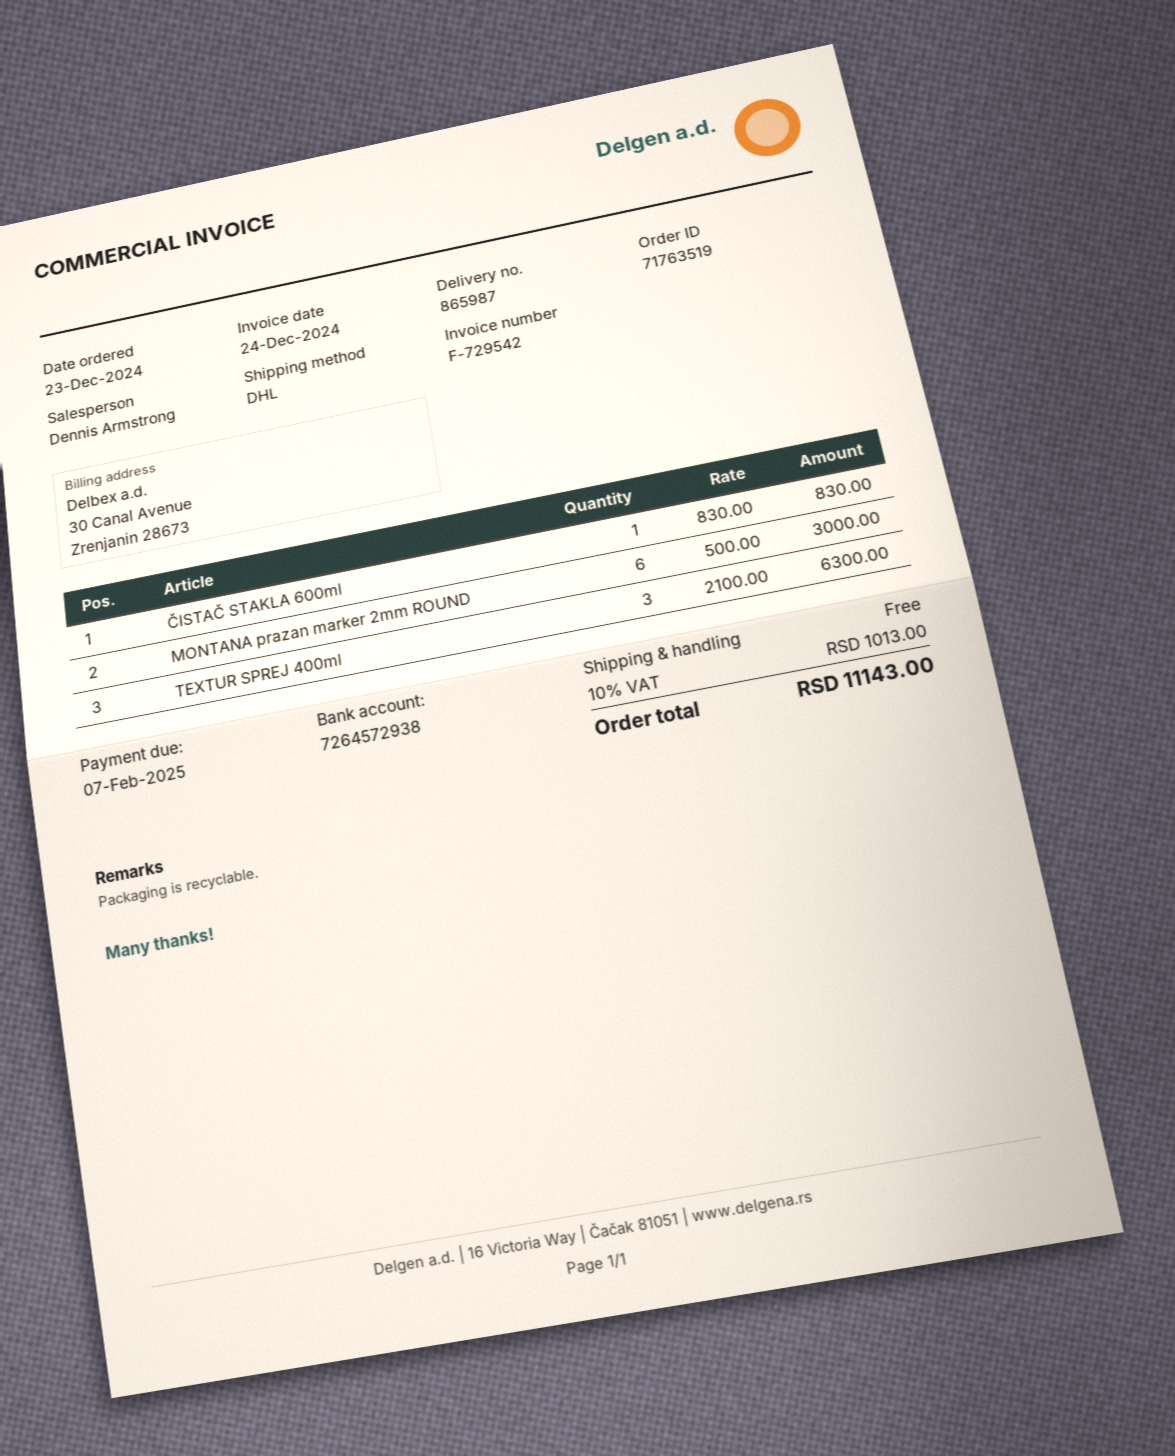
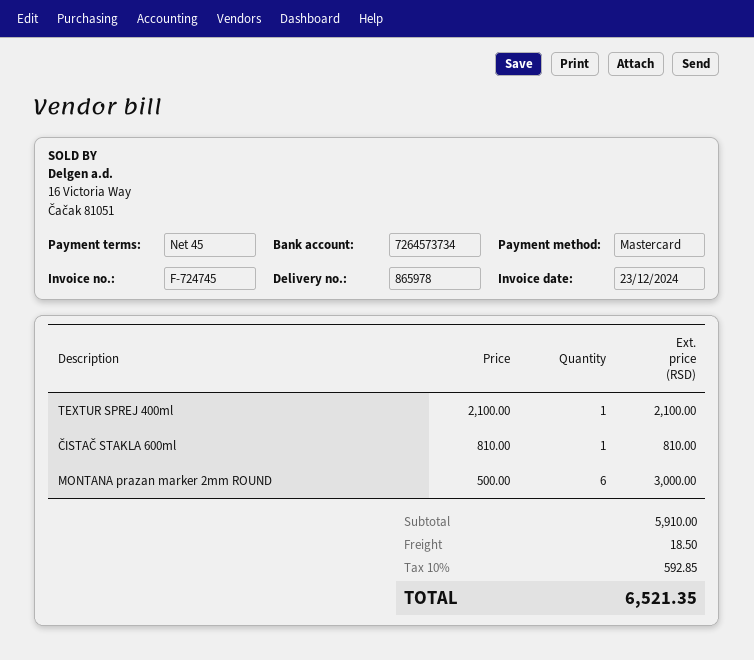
delivery note number: 865987 -> 865978
invoice number: F-729542 -> F-724745
invoice date: 2024-12-24 -> 2024-12-23
bank account: 7264572938 -> 7264573734
ČISTAČ STAKLA 600ml: 1 x 830.00 = 830.00 -> 1 x 810.00 = 810.00
TEXTUR SPREJ 400ml: 3 x 2100.00 = 6300.00 -> 1 x 2100.00 = 2100.00
shipping: 0.00 -> 18.50
tax: 10% = 1013.00 -> 10% = 592.85
total: 11143.00 -> 6521.35

